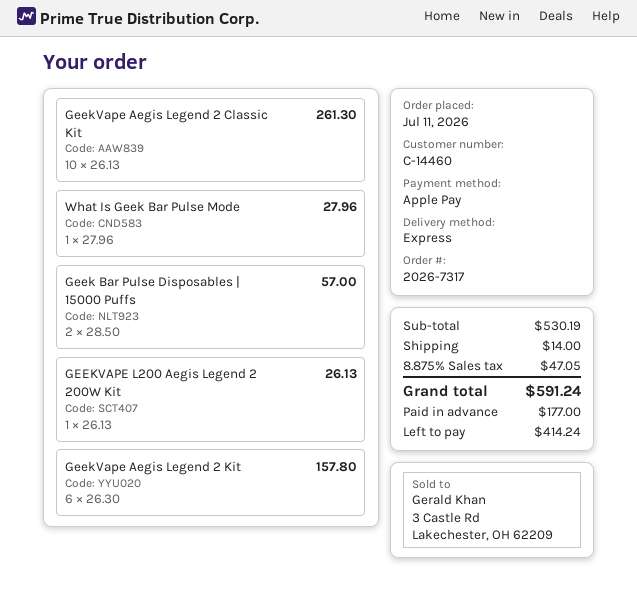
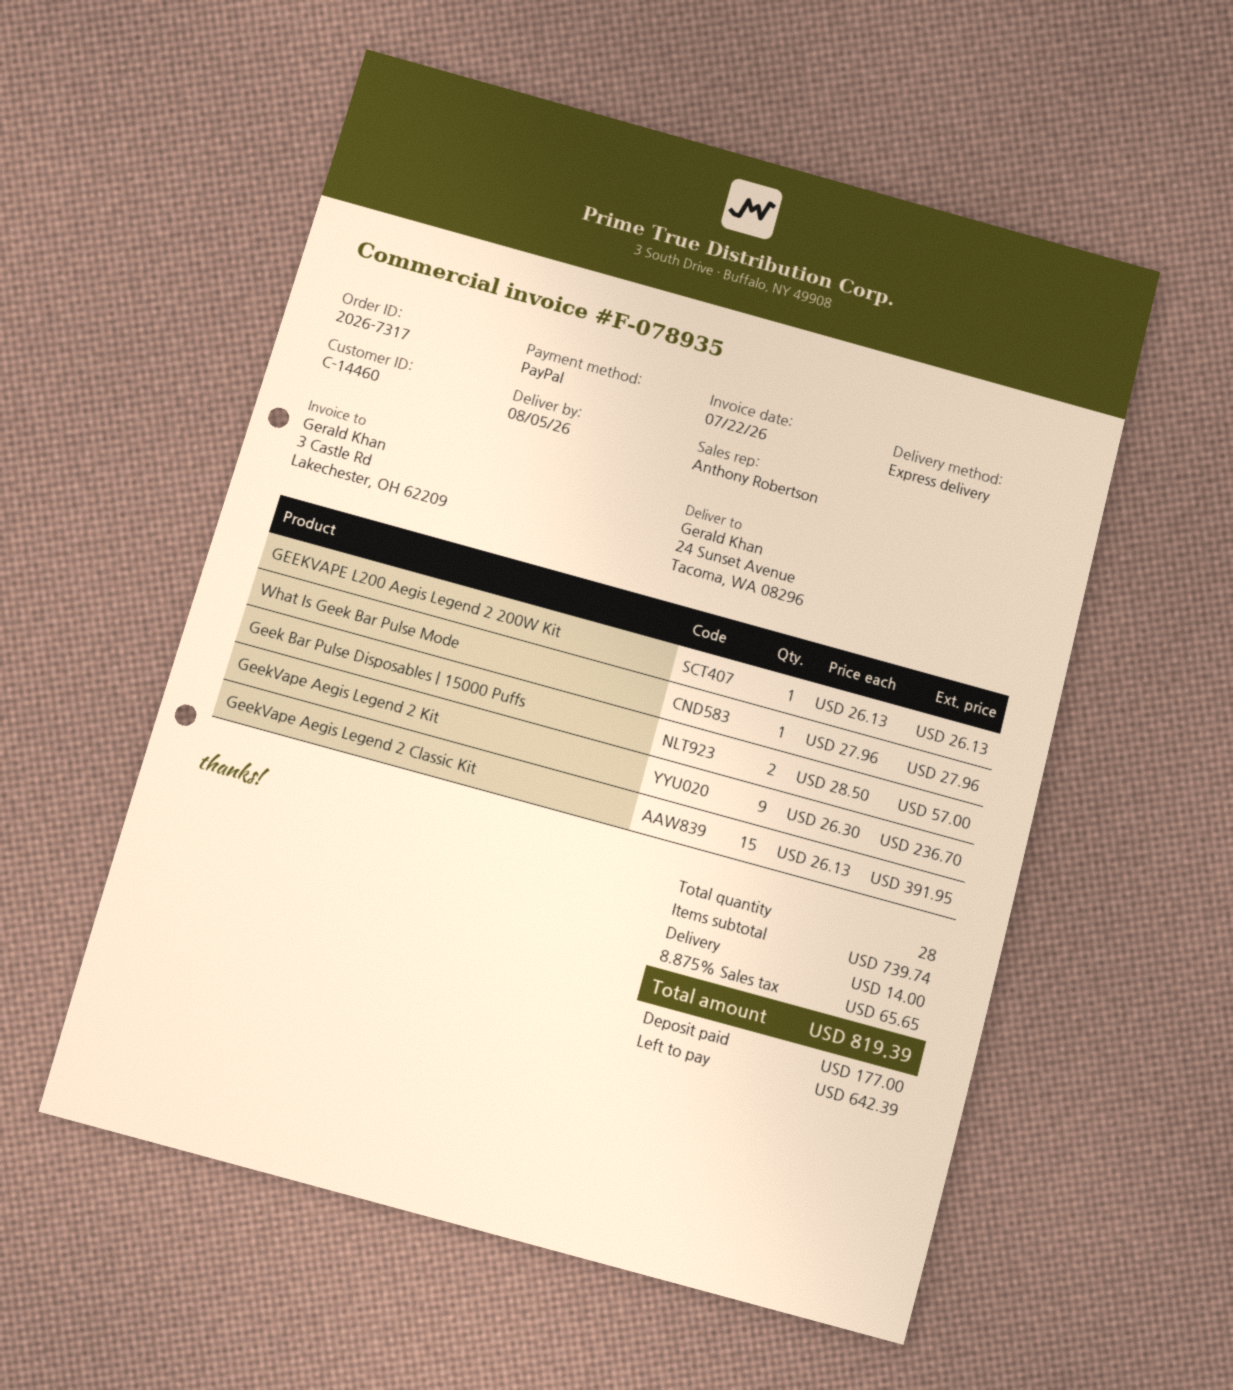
payment method: Apple Pay -> PayPal
GeekVape Aegis Legend 2 Classic Kit: 10 x 26.13 = 261.30 -> 15 x 26.13 = 391.95
GeekVape Aegis Legend 2 Kit: 6 x 26.30 = 157.80 -> 9 x 26.30 = 236.70
subtotal: 530.19 -> 739.74
tax: 8.875% = 47.05 -> 8.875% = 65.65
total: 591.24 -> 819.39
balance: 414.24 -> 642.39

